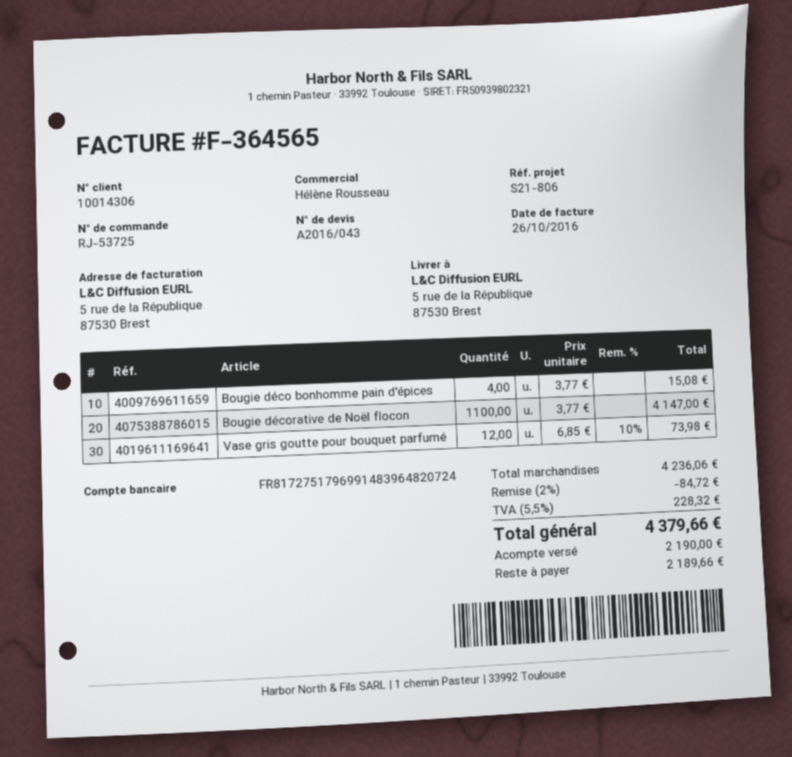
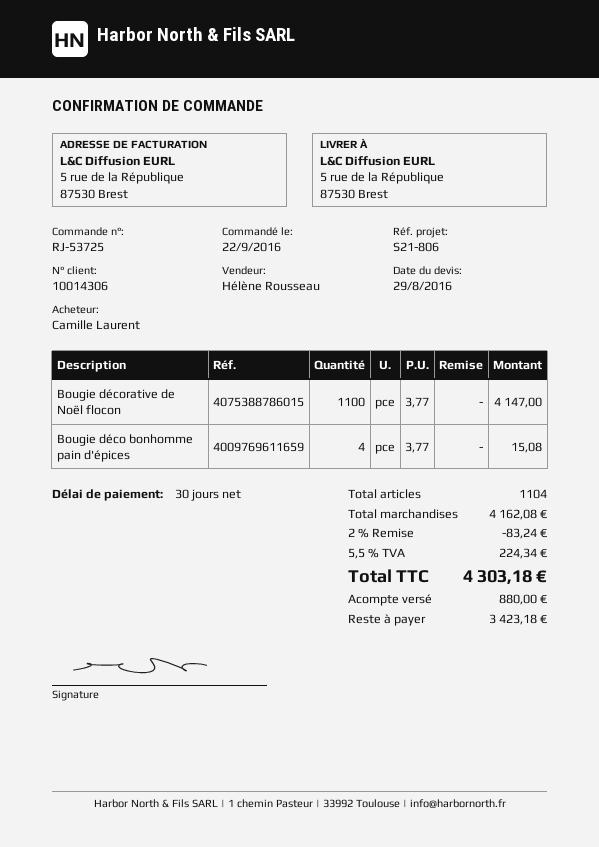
Vase gris goutte pour bouquet parfumé: 12 x 6.85 - 10% = 73.98 -> none
subtotal: 4236.06 -> 4162.08
discount: 2% = 84.72 -> 2% = 83.24
tax: 5.5% = 228.32 -> 5.5% = 224.34
total: 4379.66 -> 4303.18
deposit: 2190.00 -> 880.00
balance: 2189.66 -> 3423.18

